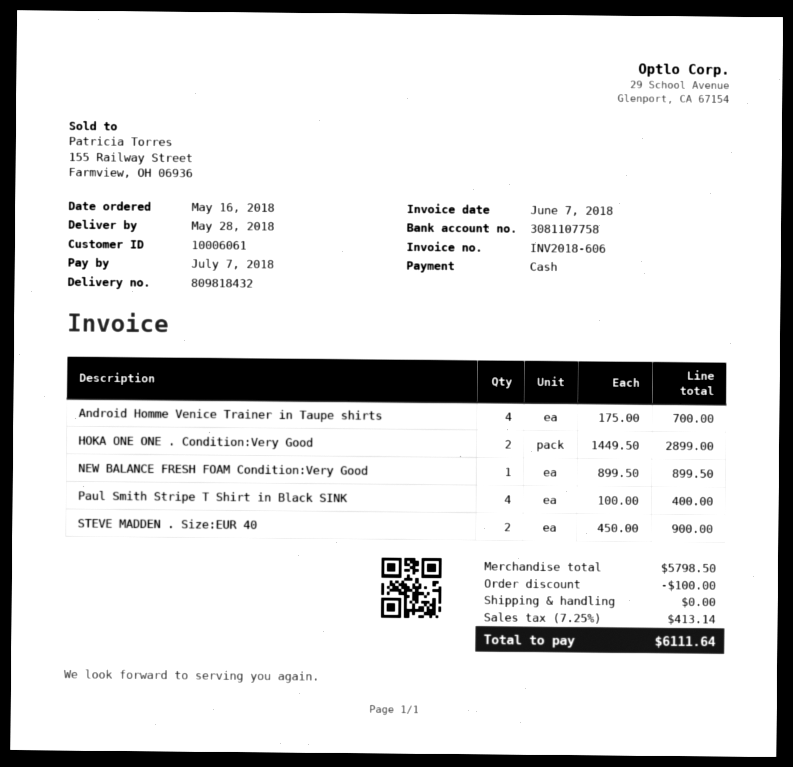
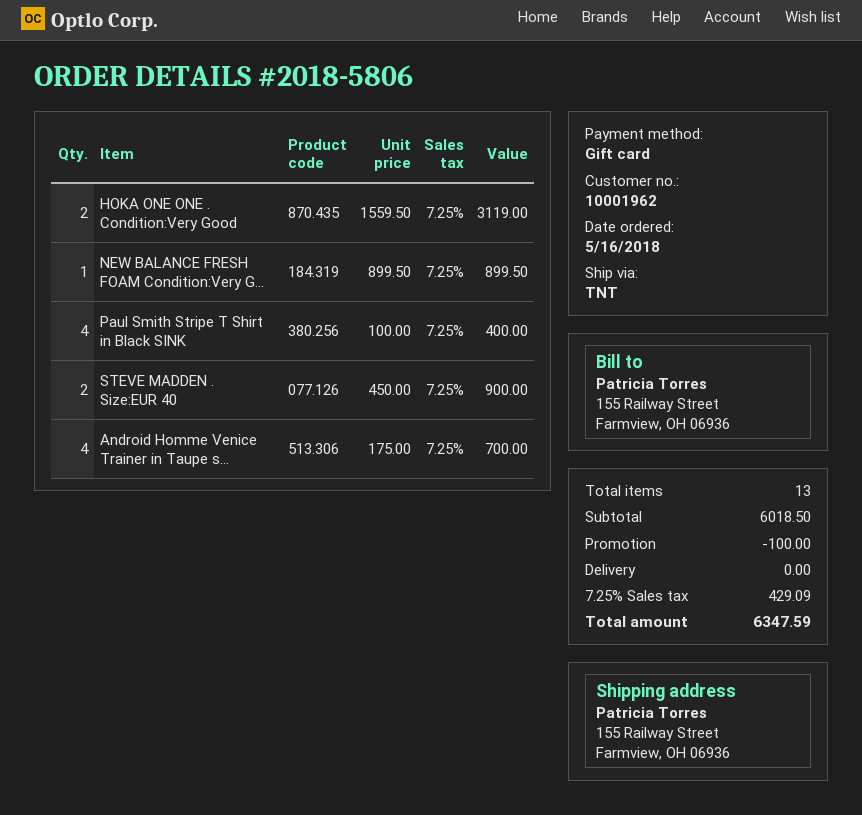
customer number: 10006061 -> 10001962
payment method: cash -> gift card
HOKA ONE ONE . Condition:Very Good: 2 x 1449.50 = 2899.00 -> 2 x 1559.50 = 3119.00
subtotal: 5798.50 -> 6018.50
tax: 7.25% = 413.14 -> 7.25% = 429.09
total: 6111.64 -> 6347.59

